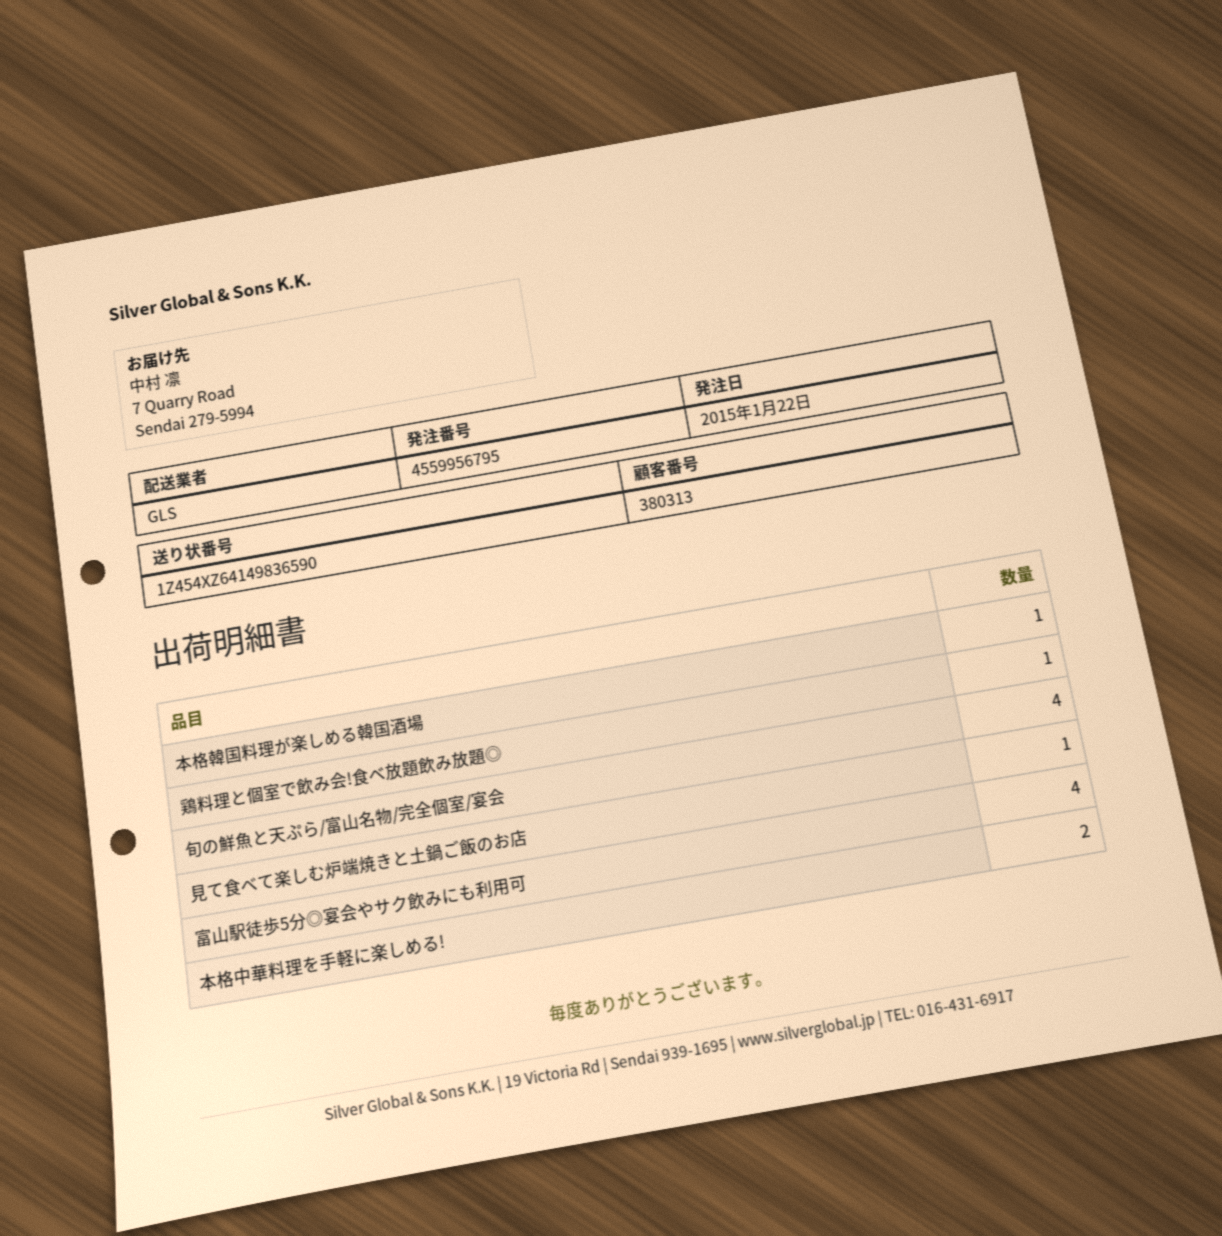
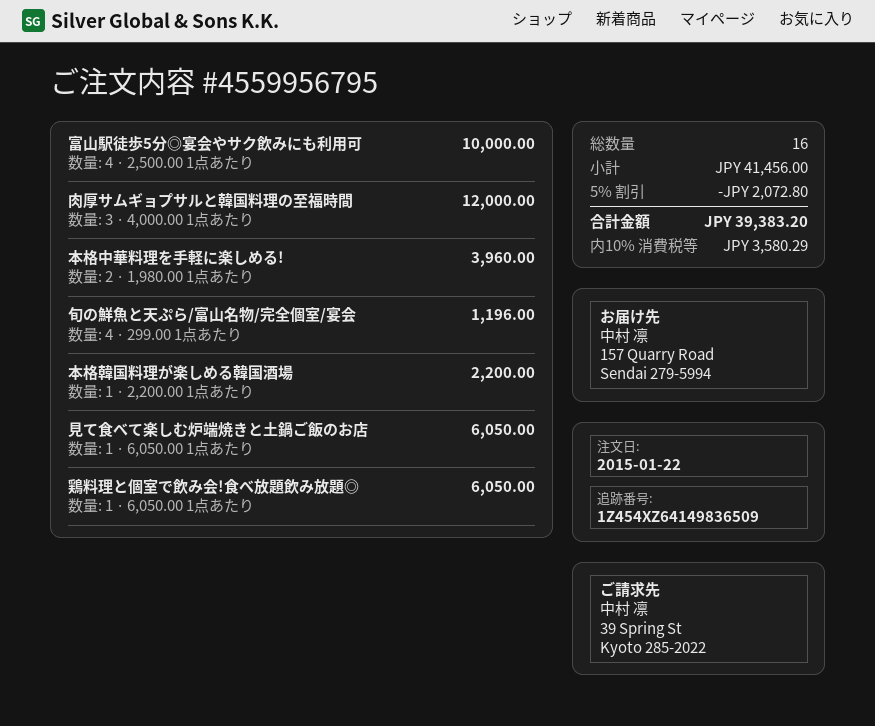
tracking number: 1Z454XZ64149836590 -> 1Z454XZ64149836509
ship to: 7 Quarry Road, Sendai 279-5994 -> 157 Quarry Road, Sendai 279-5994
肉厚サムギョプサルと韓国料理の至福時間: none -> 3

